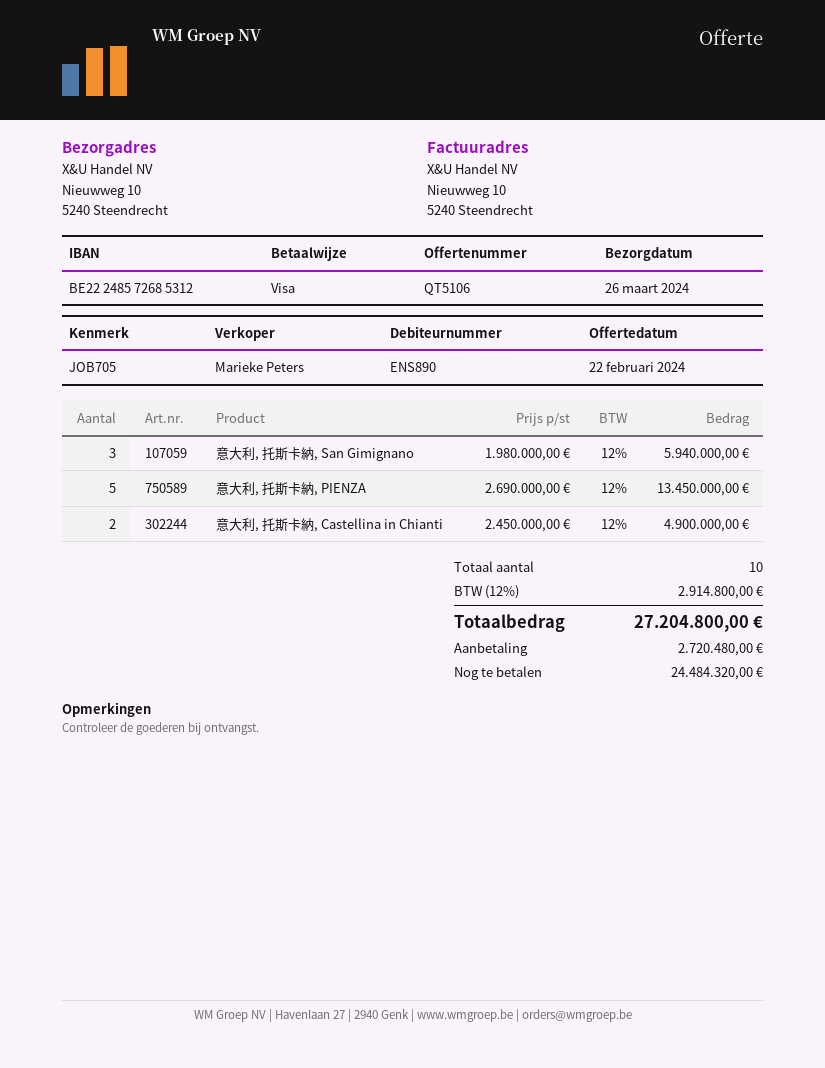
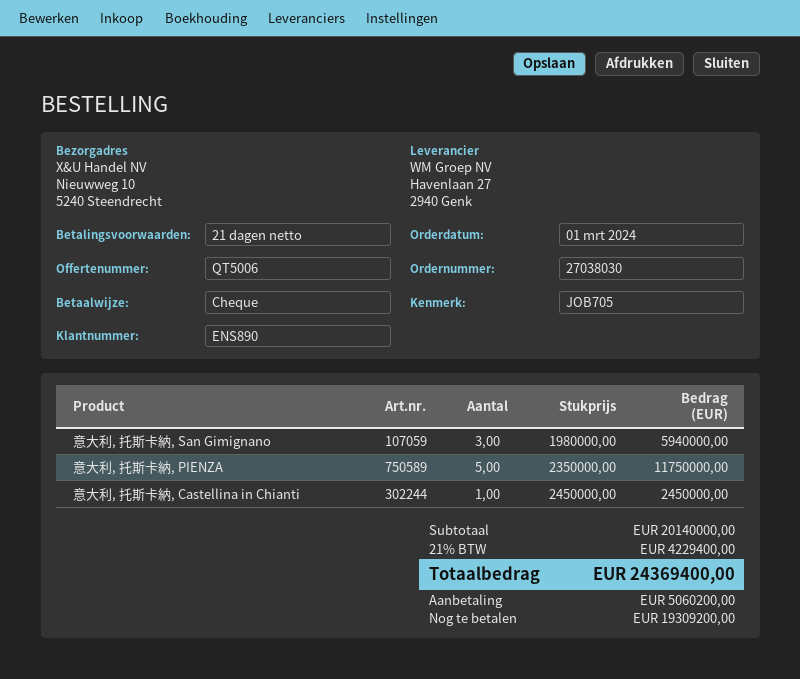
quote number: QT5106 -> QT5006
payment method: Visa -> cheque
意大利, 托斯卡納, PIENZA: 5 x 2690000.00 = 13450000.00 -> 5 x 2350000.00 = 11750000.00
意大利, 托斯卡納, Castellina in Chianti: 2 x 2450000.00 = 4900000.00 -> 1 x 2450000.00 = 2450000.00
tax: 12% = 2914800.00 -> 21% = 4229400.00
total: 27204800.00 -> 24369400.00
deposit: 2720480.00 -> 5060200.00
balance: 24484320.00 -> 19309200.00

